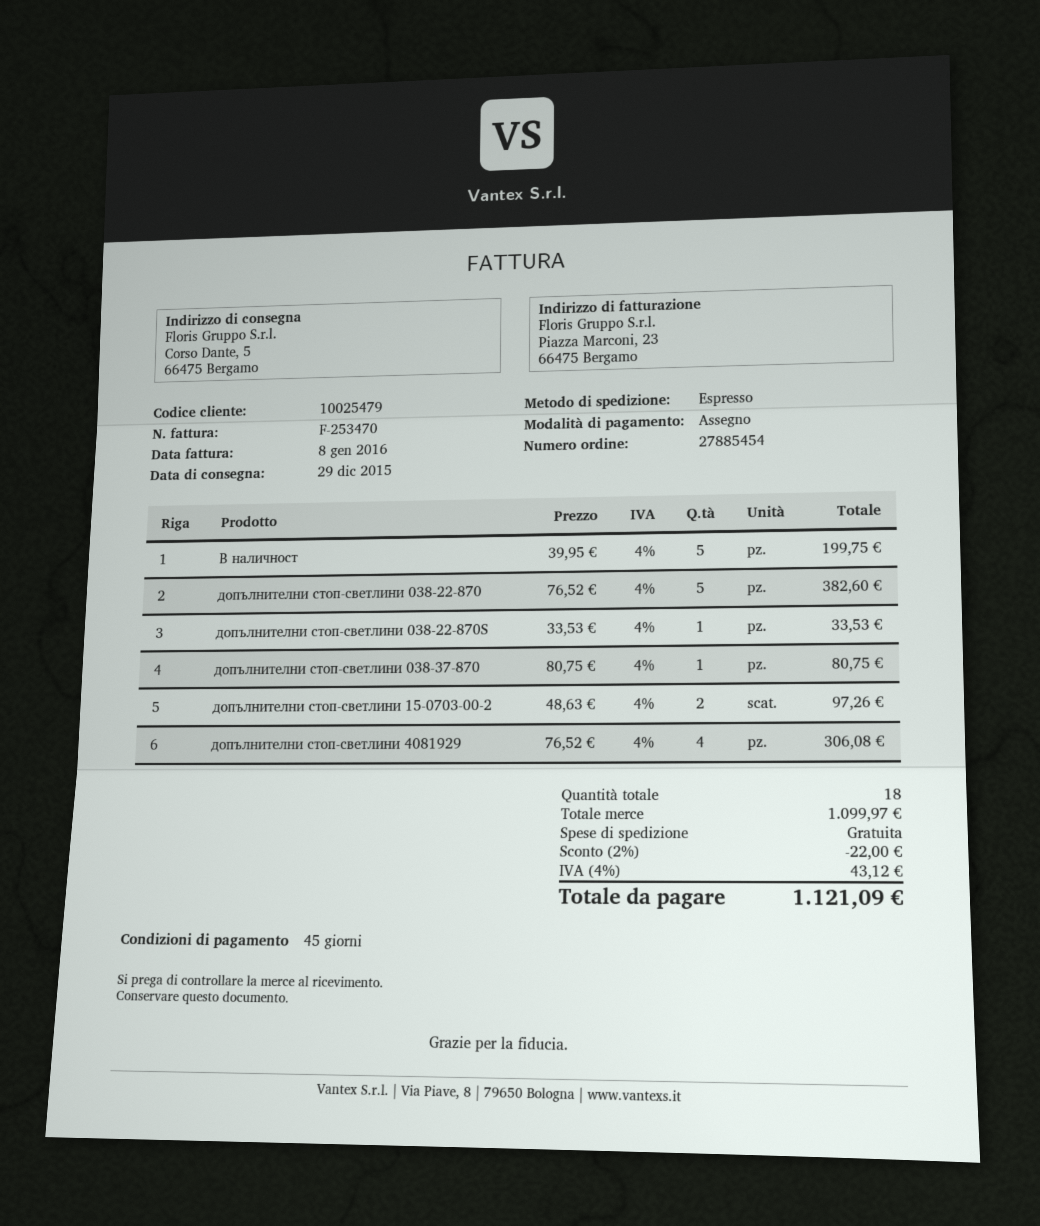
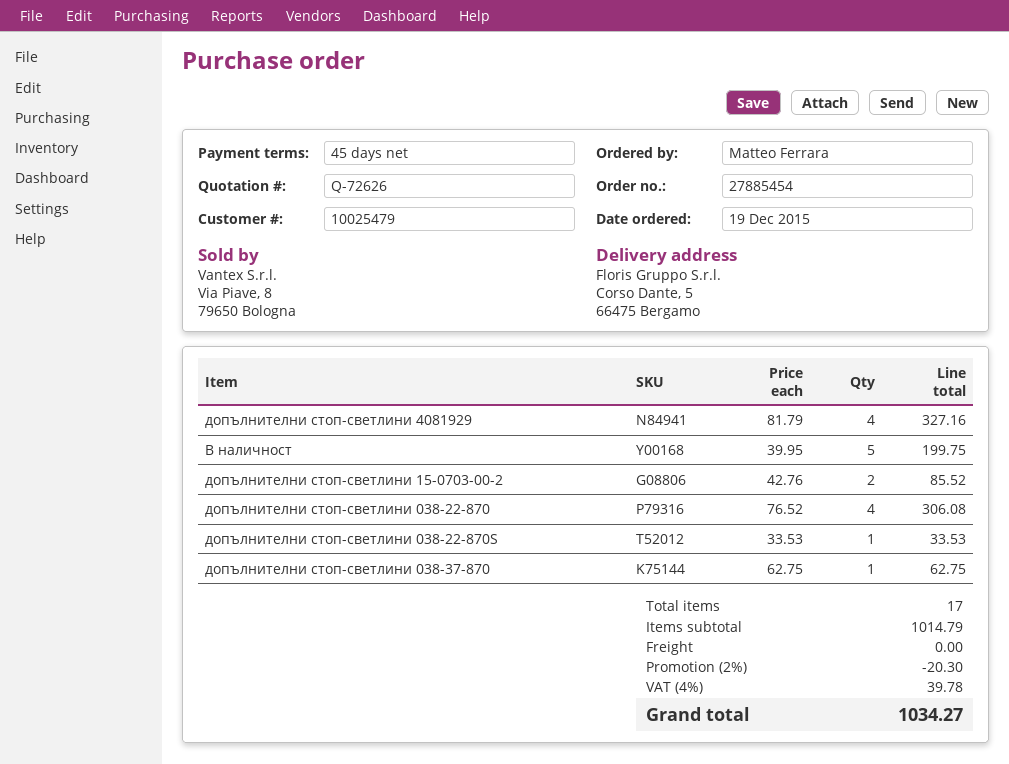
допълнителни стоп-светлини 038-22-870: 5 x 76.52 = 382.60 -> 4 x 76.52 = 306.08
допълнителни стоп-светлини 038-37-870: 1 x 80.75 = 80.75 -> 1 x 62.75 = 62.75
допълнителни стоп-светлини 15-0703-00-2: 2 x 48.63 = 97.26 -> 2 x 42.76 = 85.52
допълнителни стоп-светлини 4081929: 4 x 76.52 = 306.08 -> 4 x 81.79 = 327.16
total quantity: 18 -> 17
subtotal: 1099.97 -> 1014.79
discount: 2% = 22.00 -> 2% = 20.30
tax: 4% = 43.12 -> 4% = 39.78
total: 1121.09 -> 1034.27

